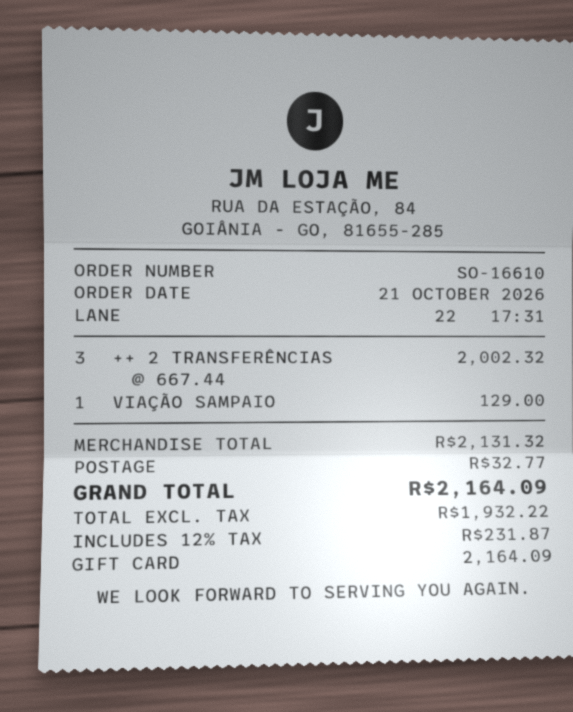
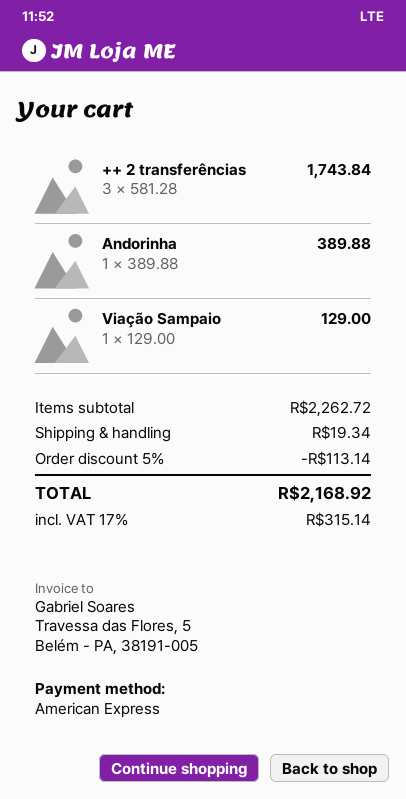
payment method: gift card -> American Express
++ 2 TRANSFERÊNCIAS: 3 x 667.44 = 2002.32 -> 3 x 581.28 = 1743.84
Andorinha: none -> 1 x 389.88 = 389.88
subtotal: 2131.32 -> 2262.72
discount: none -> 5% = 113.14
shipping: 32.77 -> 19.34
tax: 12% = 231.87 -> 17% = 315.14
total: 2164.09 -> 2168.92

